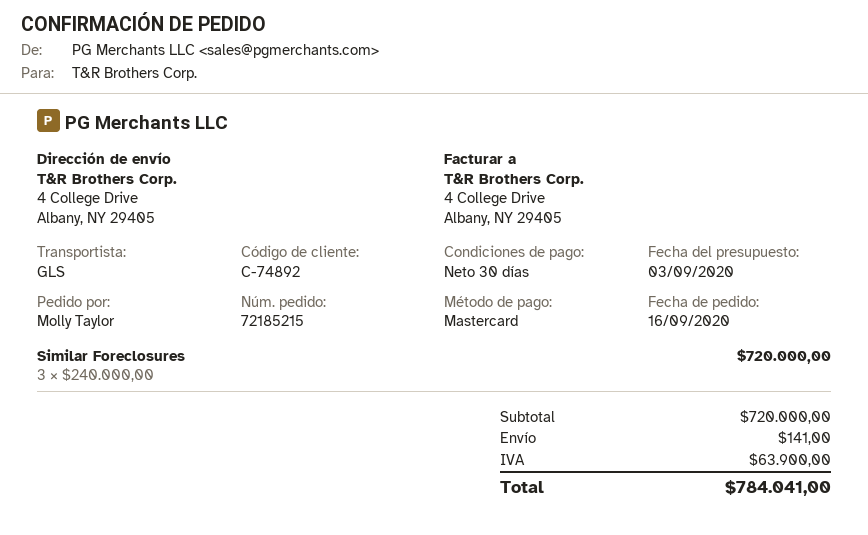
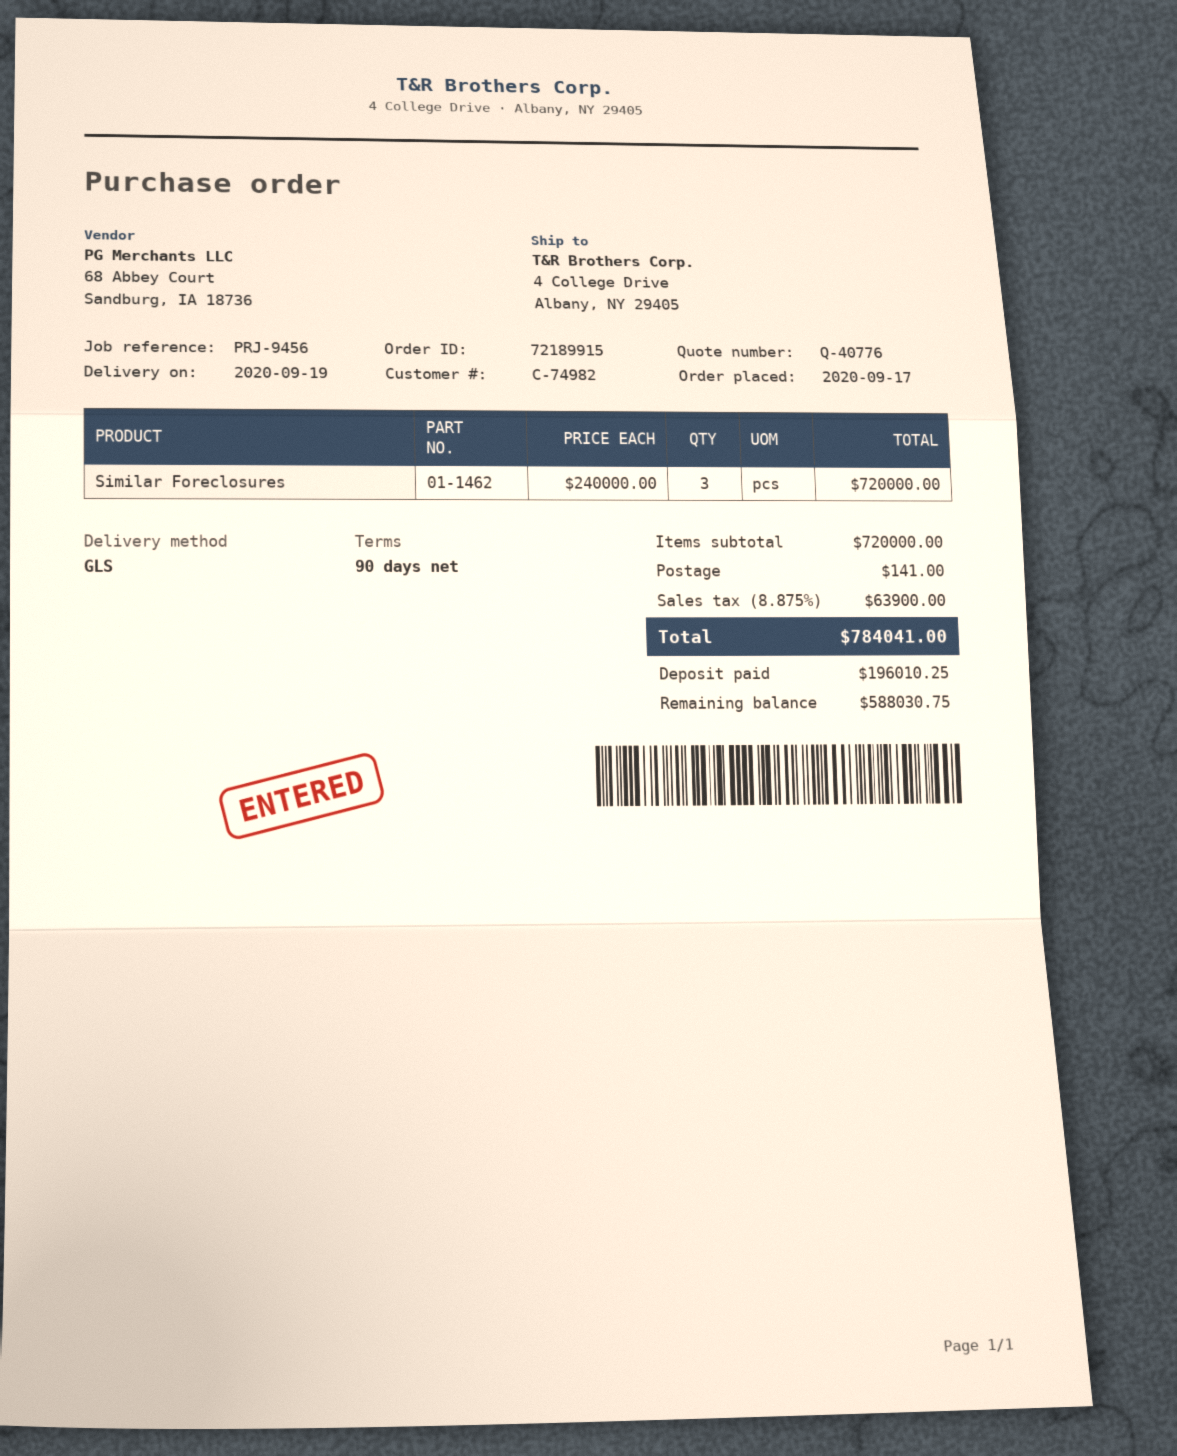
order number: 72185215 -> 72189915
order date: 2020-09-16 -> 2020-09-17
payment terms: 30 days -> 90 days
customer number: C-74892 -> C-74982

